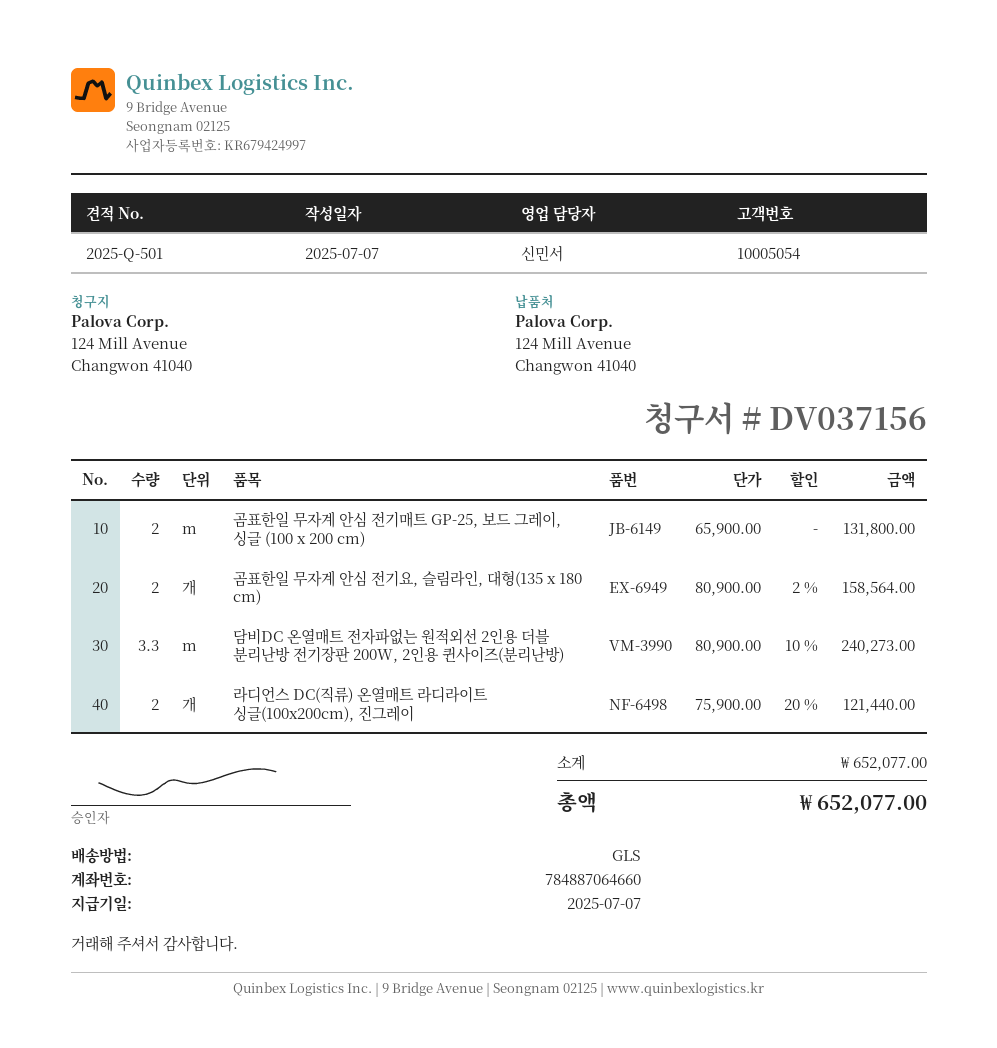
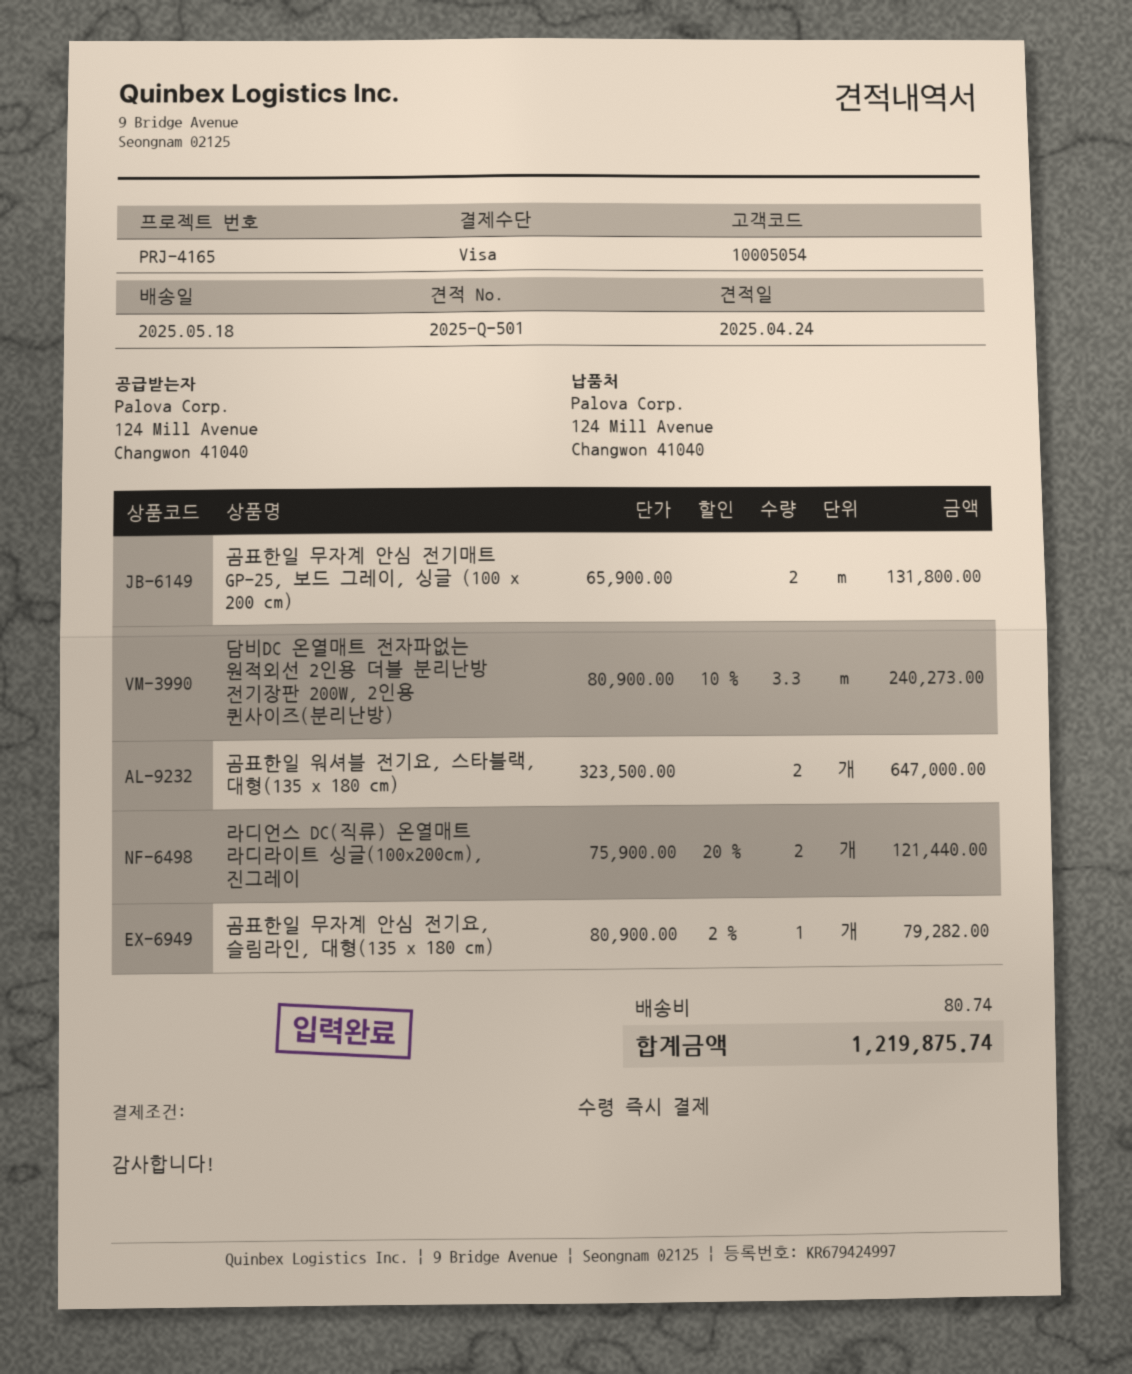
곰표한일 무자계 안심 전기요, 슬림라인, 대형(135 x 180 cm): 2 x 80900.00 - 2% = 158564.00 -> 1 x 80900.00 - 2% = 79282.00
곰표한일 워셔블 전기요, 스타블랙, 대형(135 x 180 cm): none -> 2 x 323500.00 = 647000.00
shipping: none -> 80.74
total: 652077.00 -> 1219875.74

